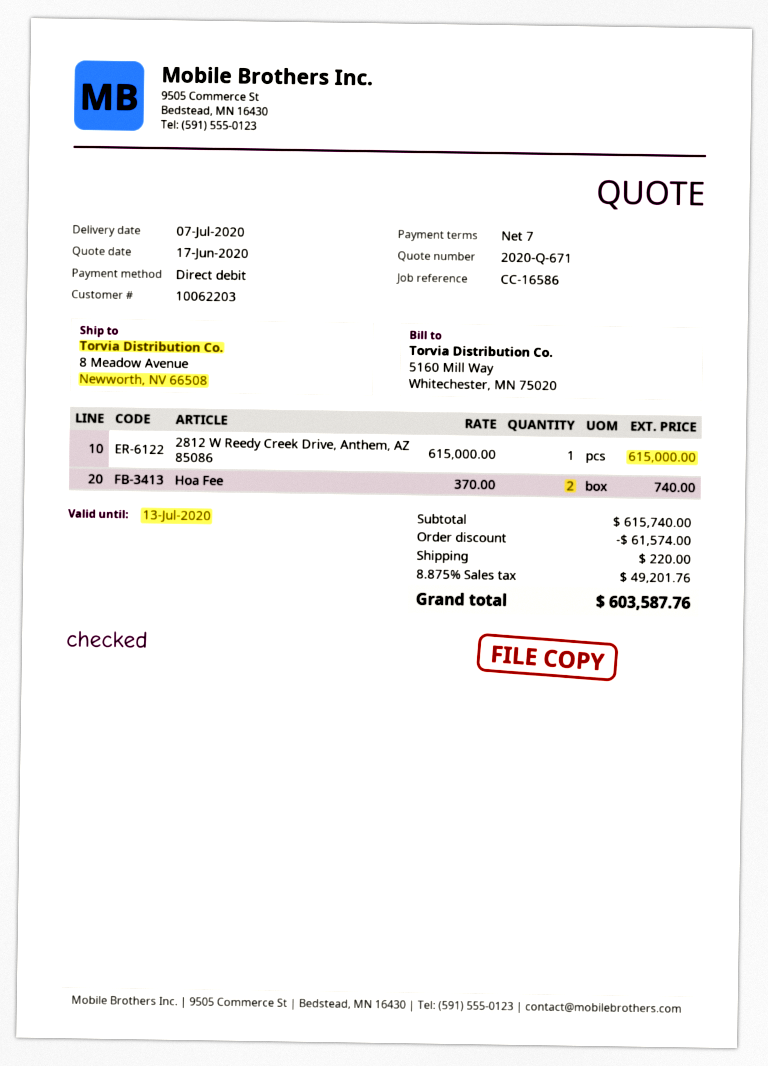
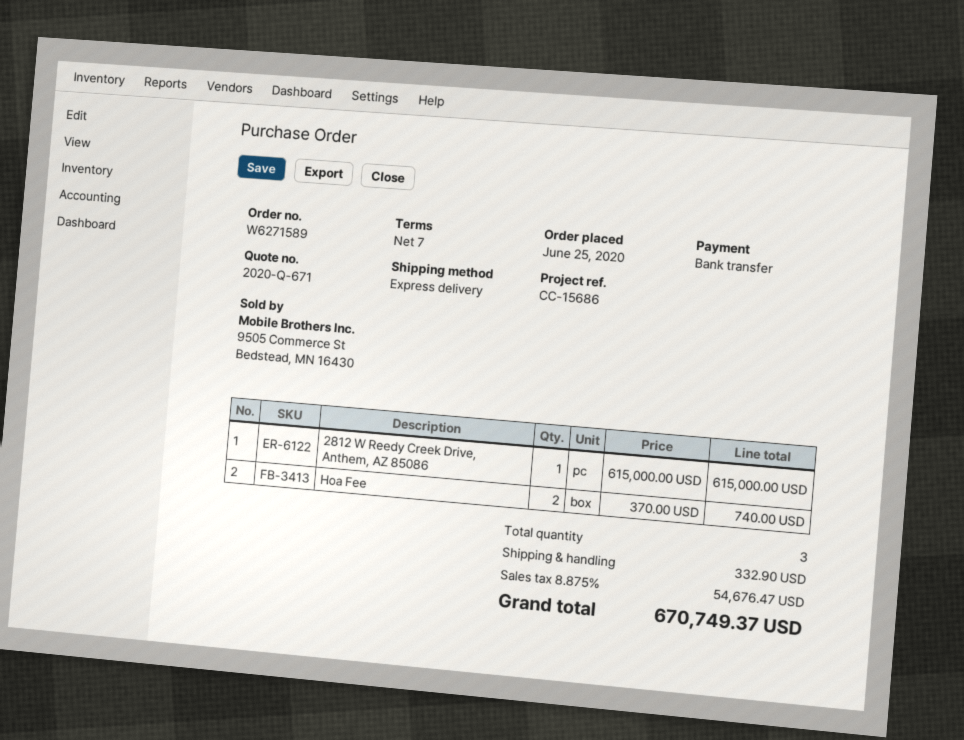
reference: CC-16586 -> CC-15686
payment method: direct debit -> bank transfer
discount: 61574.00 -> none
shipping: 220.00 -> 332.90
tax: 8.875% = 49201.76 -> 8.875% = 54676.47
total: 603587.76 -> 670749.37

